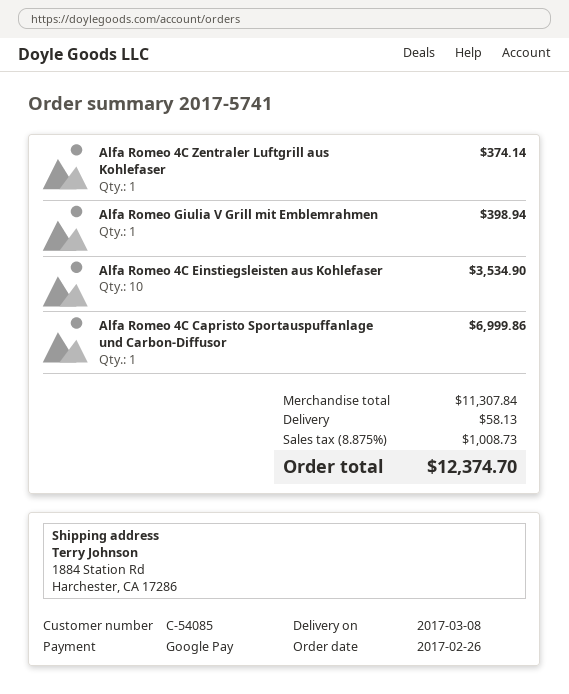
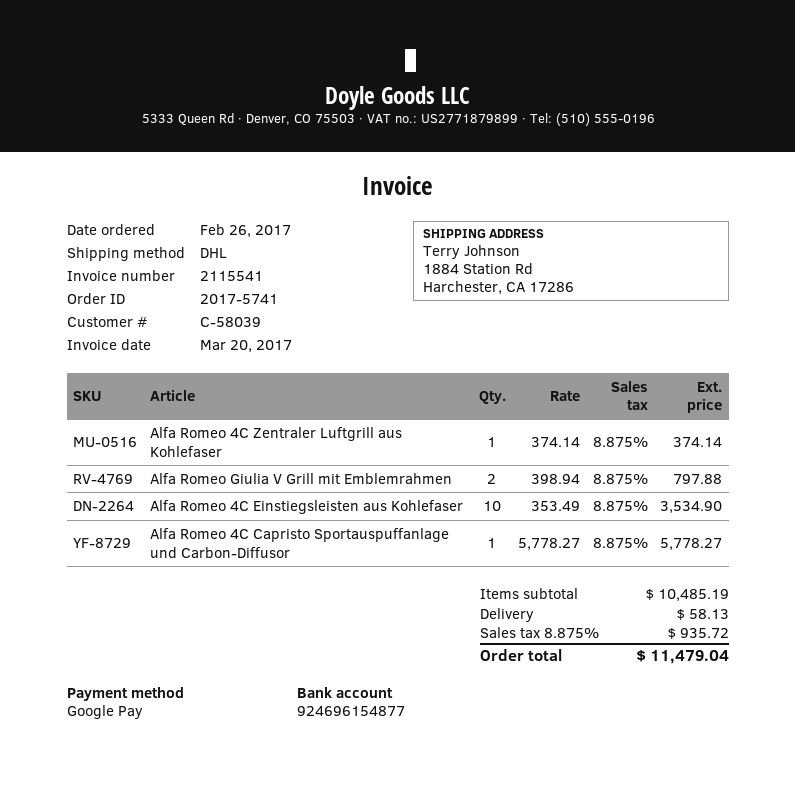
customer number: C-54085 -> C-58039
Alfa Romeo Giulia V Grill mit Emblemrahmen: 1 for 398.94 -> 2 for 797.88
Alfa Romeo 4C Capristo Sportauspuffanlage und Carbon-Diffusor: 1 for 6999.86 -> 1 for 5778.27
subtotal: 11307.84 -> 10485.19
tax: 8.875% = 1008.73 -> 8.875% = 935.72
total: 12374.70 -> 11479.04

